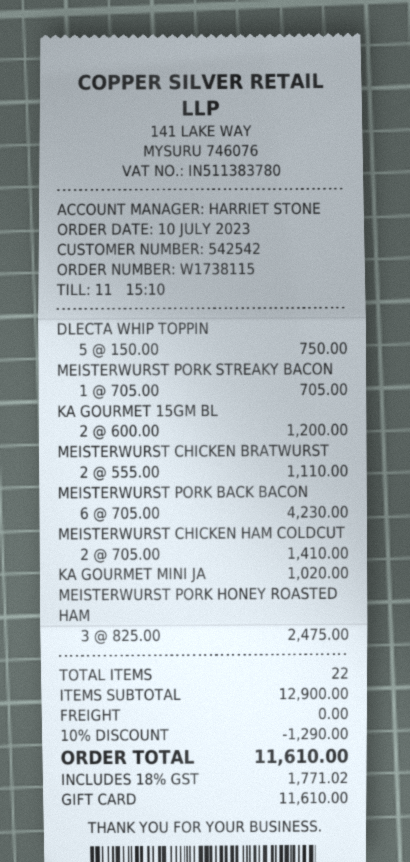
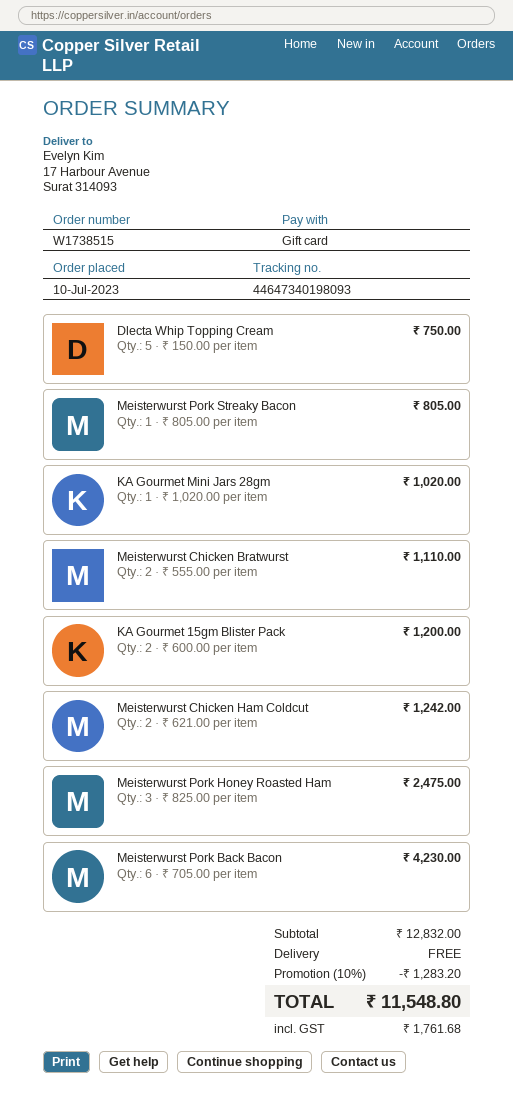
order number: W1738115 -> W1738515
MEISTERWURST PORK STREAKY BACON: 1 x 705.00 = 705.00 -> 1 x 805.00 = 805.00
MEISTERWURST CHICKEN HAM COLDCUT: 2 x 705.00 = 1410.00 -> 2 x 621.00 = 1242.00
subtotal: 12900.00 -> 12832.00
discount: 10% = 1290.00 -> 10% = 1283.20
tax: 1771.02 -> 1761.68
total: 11610.00 -> 11548.80

